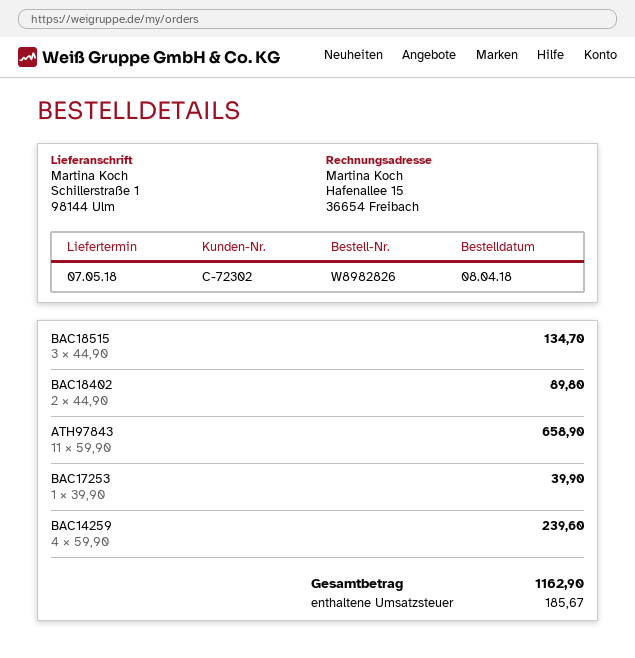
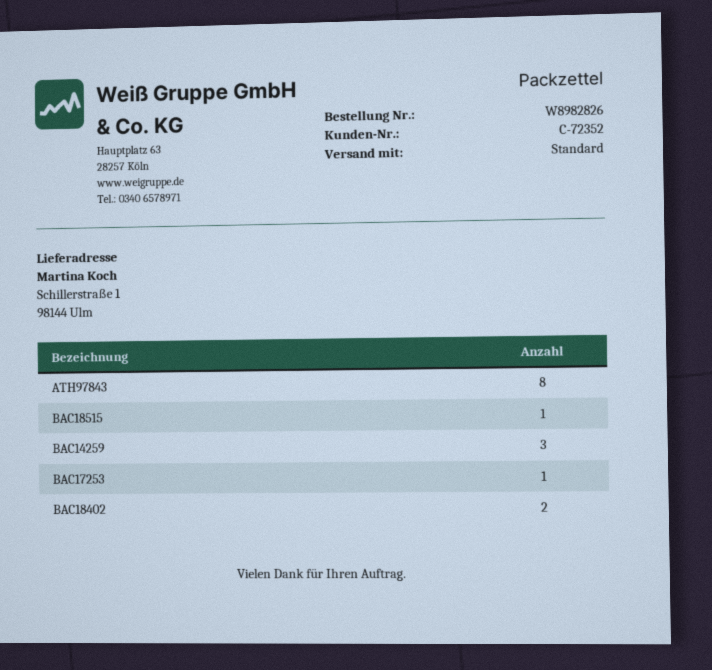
customer number: C-72302 -> C-72352
BAC18515: 3 -> 1
ATH97843: 11 -> 8
BAC14259: 4 -> 3

